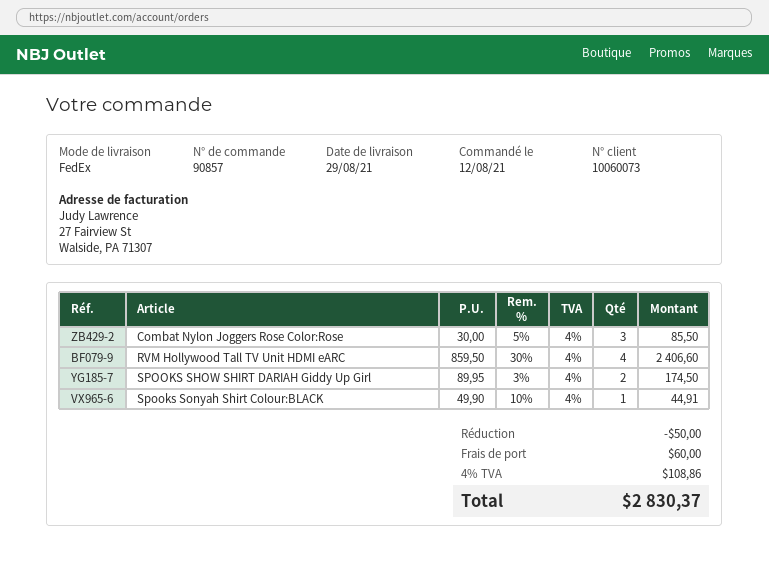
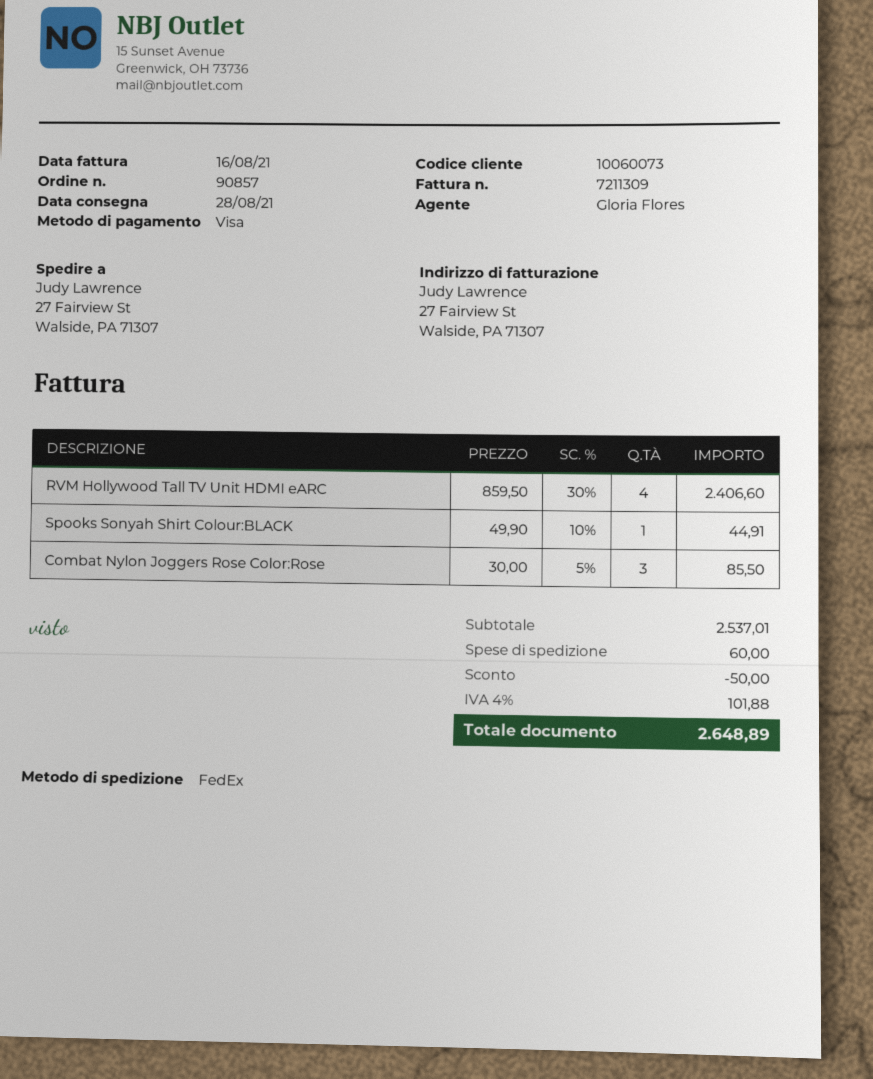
delivery date: 2021-08-29 -> 2021-08-28
SPOOKS SHOW SHIRT DARIAH Giddy Up Girl: 2 x 89.95 - 3% = 174.50 -> none
tax: 4% = 108.86 -> 4% = 101.88
total: 2830.37 -> 2648.89

